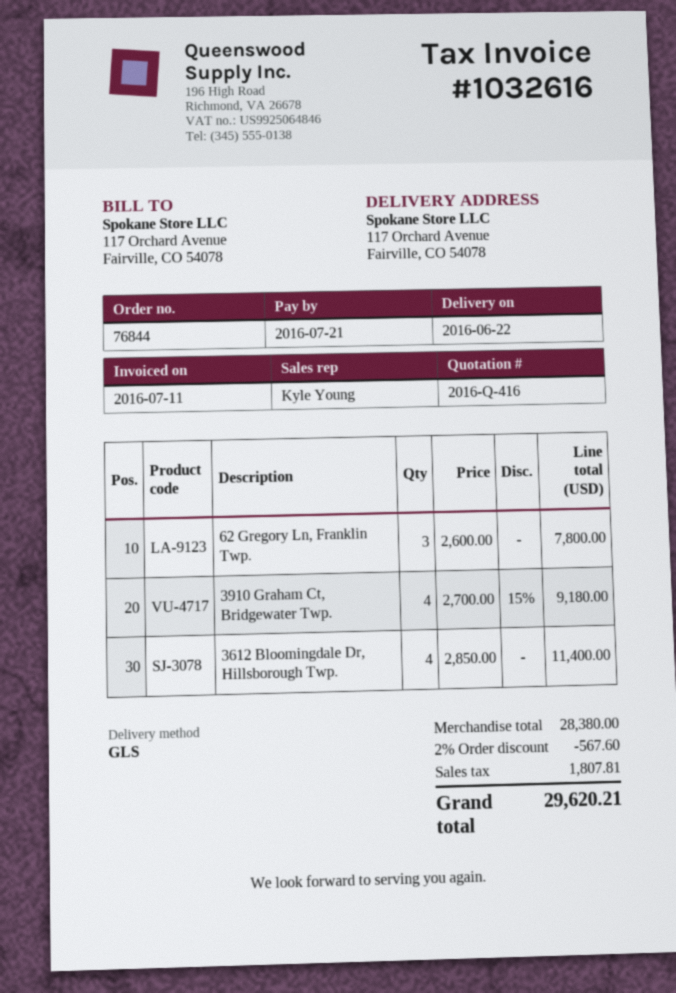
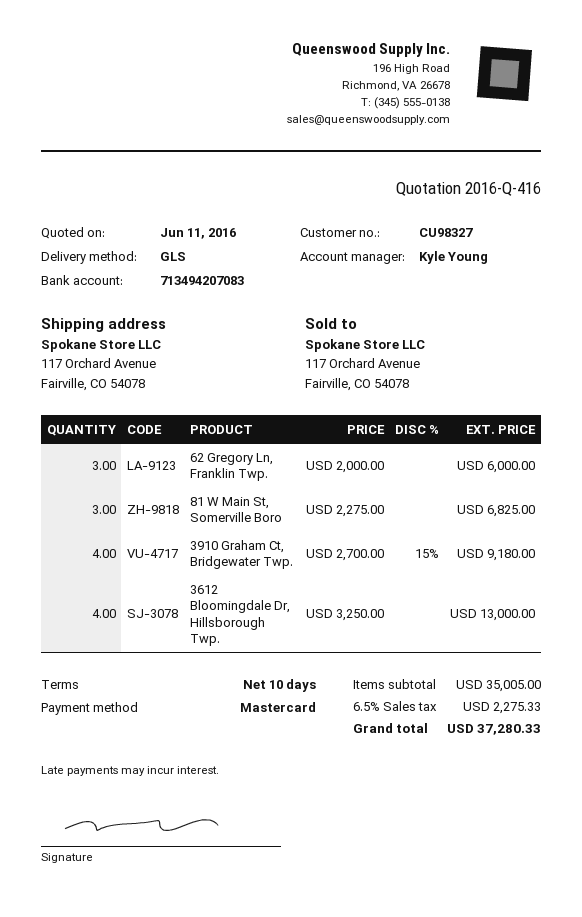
62 Gregory Ln, Franklin Twp.: 3 x 2600.00 = 7800.00 -> 3 x 2000.00 = 6000.00
3612 Bloomingdale Dr, Hillsborough Twp.: 4 x 2850.00 = 11400.00 -> 4 x 3250.00 = 13000.00
81 W Main St, Somerville Boro: none -> 3 x 2275.00 = 6825.00
subtotal: 28380.00 -> 35005.00
discount: 2% = 567.60 -> none
tax: 1807.81 -> 2275.33
total: 29620.21 -> 37280.33

